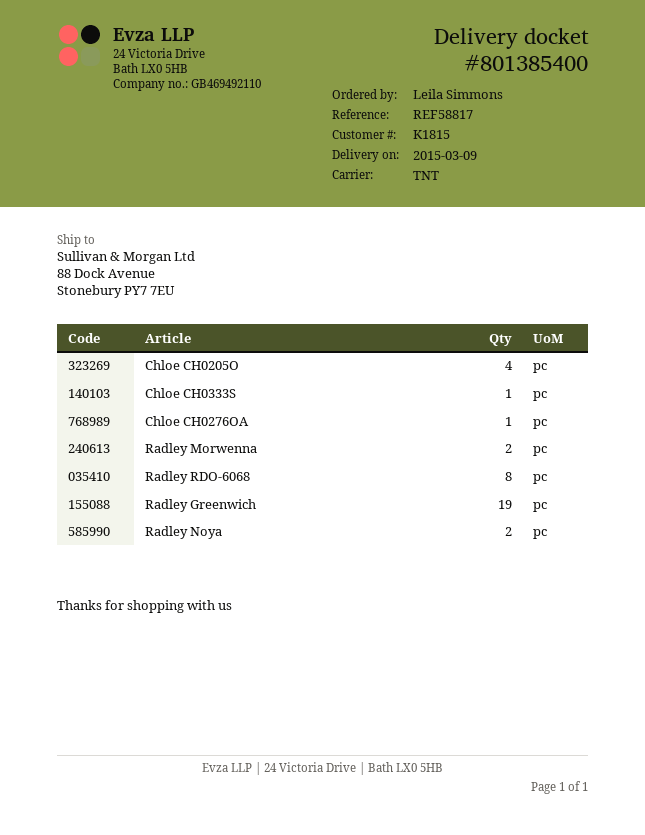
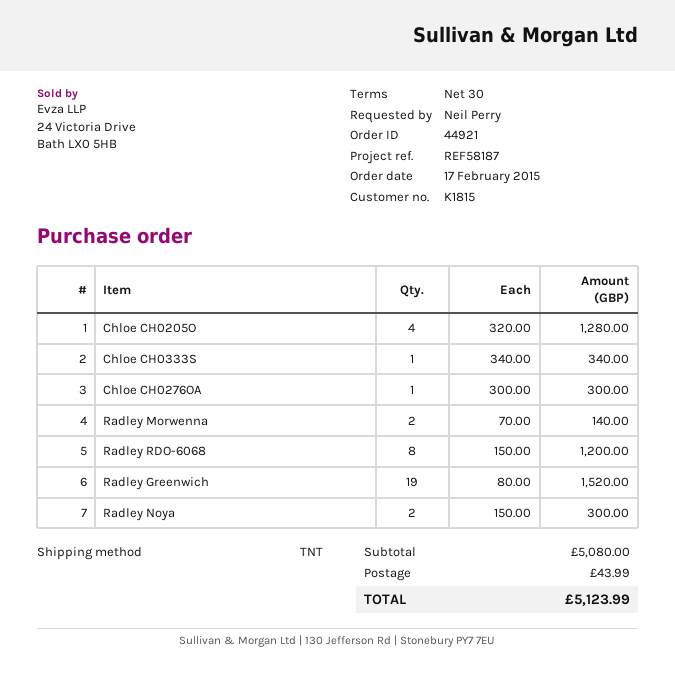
reference: REF58817 -> REF58187
ordered by: Leila Simmons -> Neil Perry

